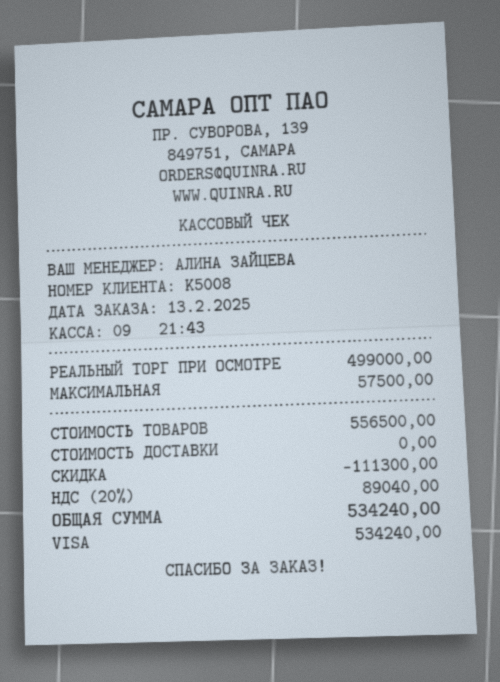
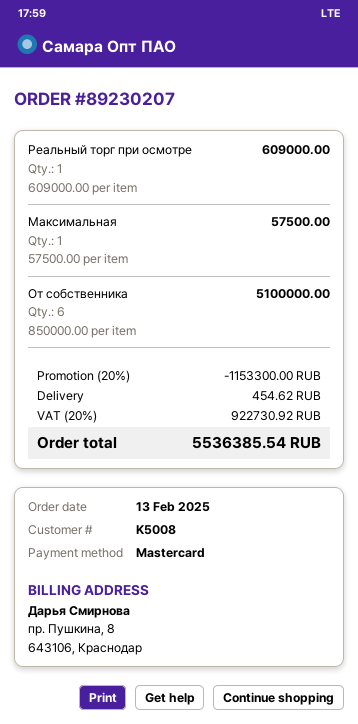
payment method: Visa -> Mastercard
РЕАЛЬНЫЙ ТОРГ ПРИ ОСМОТРЕ: 1 x 499000.00 = 499000.00 -> 1 x 609000.00 = 609000.00
От собственника: none -> 6 x 850000.00 = 5100000.00
discount: 111300.00 -> 1153300.00
shipping: 0.00 -> 454.62
tax: 20% = 89040.00 -> 20% = 922730.92
total: 534240.00 -> 5536385.54

